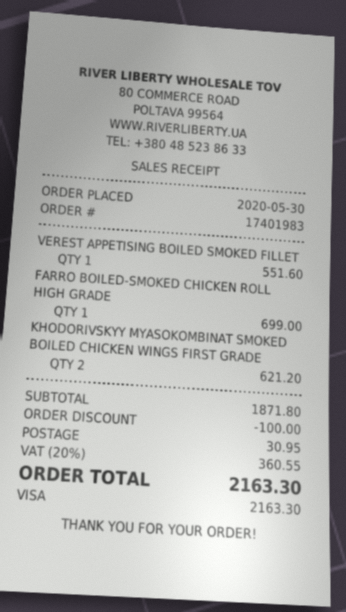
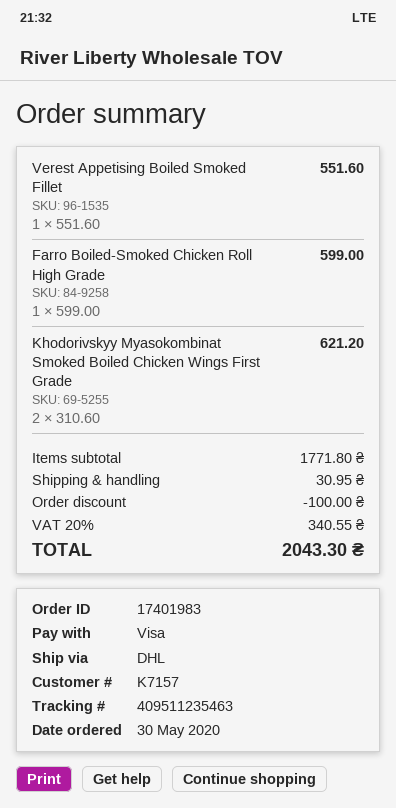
FARRO BOILED-SMOKED CHICKEN ROLL HIGH GRADE: 1 for 699.00 -> 1 for 599.00
subtotal: 1871.80 -> 1771.80
tax: 20% = 360.55 -> 20% = 340.55
total: 2163.30 -> 2043.30

